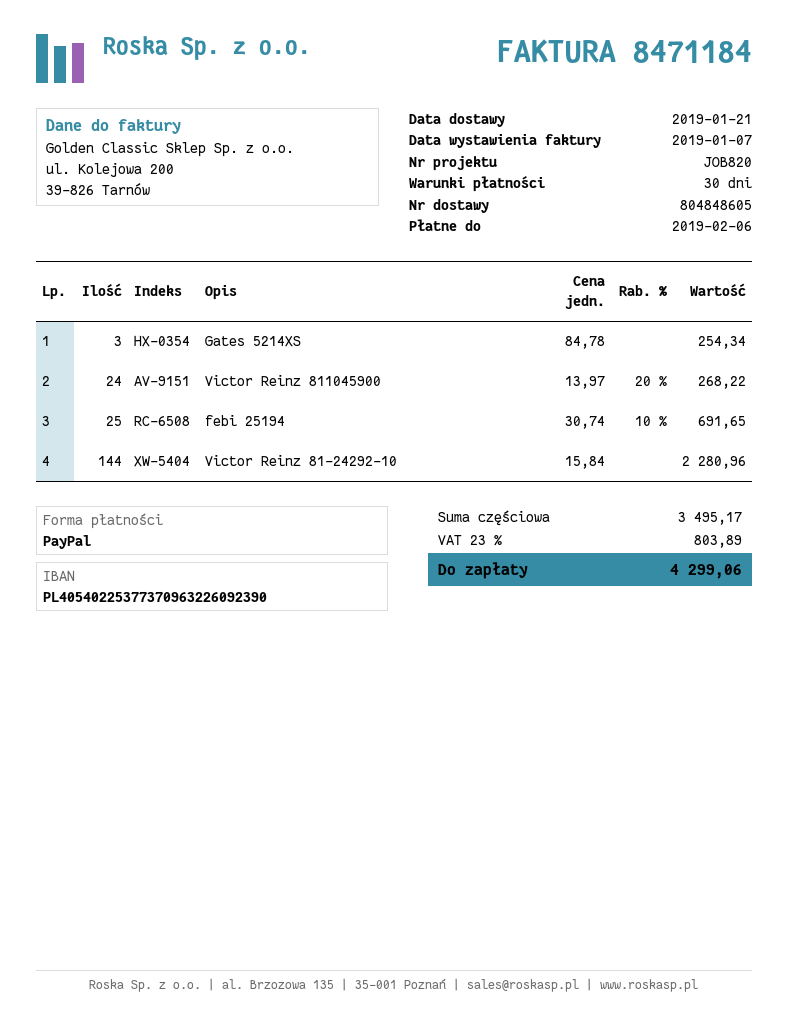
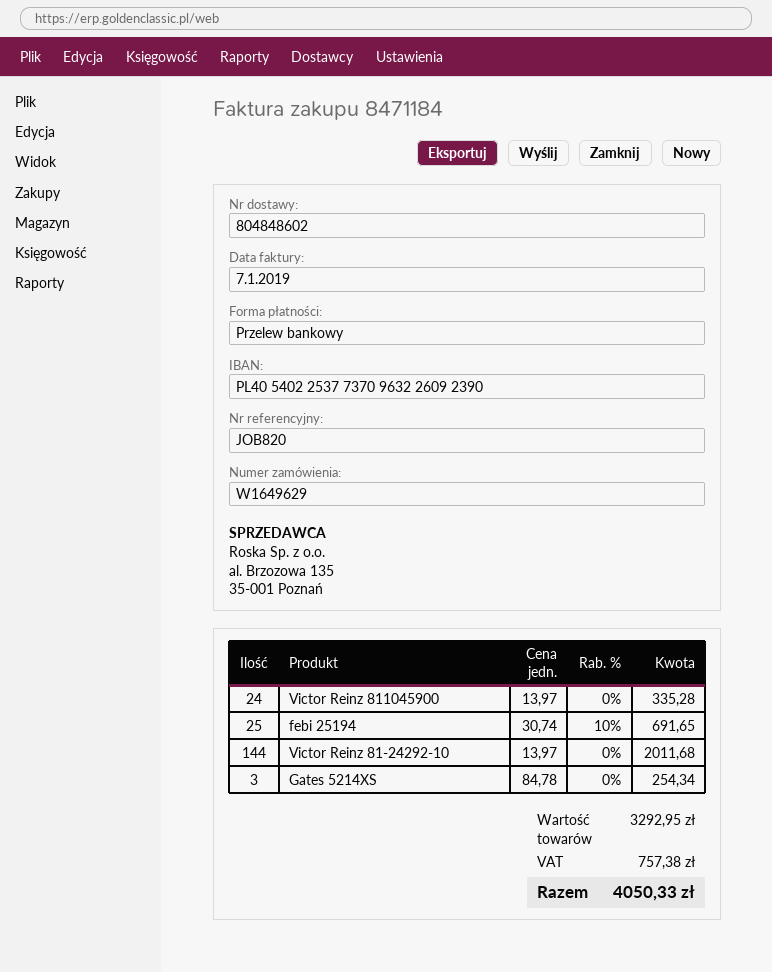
delivery note number: 804848605 -> 804848602
payment method: PayPal -> bank transfer
Victor Reinz 811045900: 24 x 13.97 - 20% = 268.22 -> 24 x 13.97 = 335.28
Victor Reinz 81-24292-10: 144 x 15.84 = 2280.96 -> 144 x 13.97 = 2011.68
subtotal: 3495.17 -> 3292.95
tax: 803.89 -> 757.38
total: 4299.06 -> 4050.33

